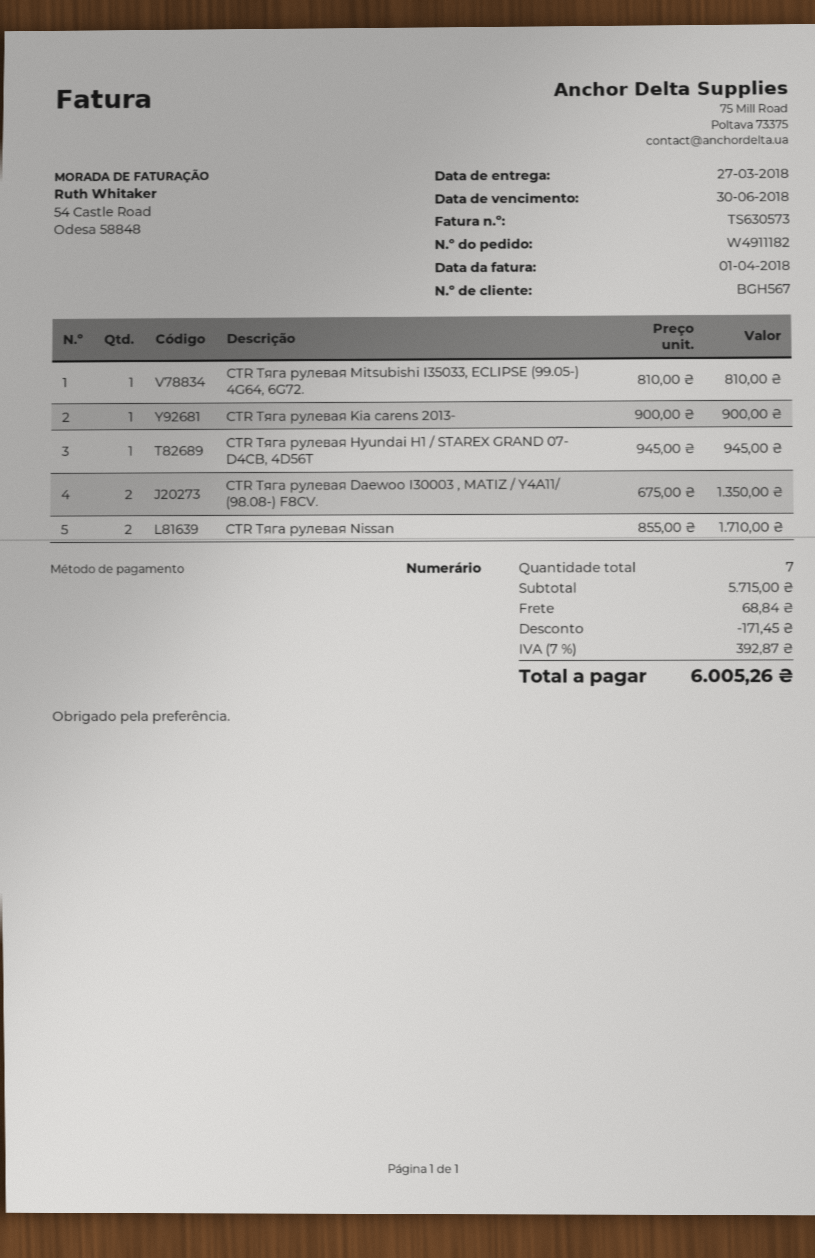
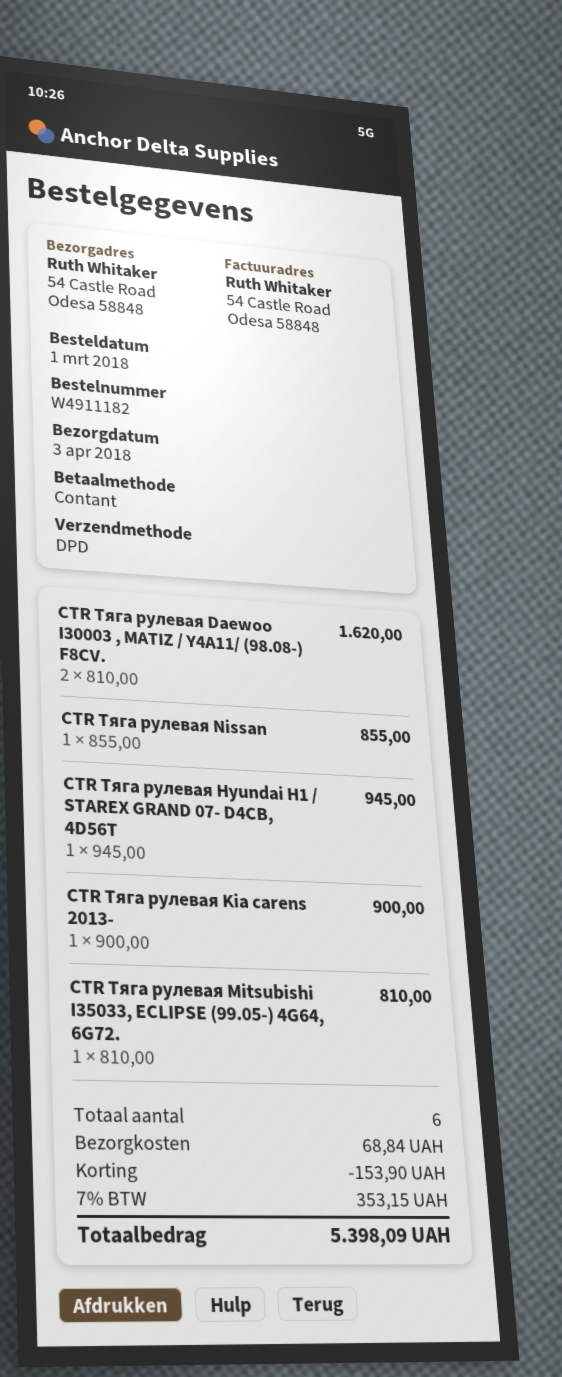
delivery date: 2018-03-27 -> 2018-04-03
CTR Тяга рулевая Daewoo I30003 , MATIZ / Y4A11/ (98.08-) F8CV.: 2 x 675.00 = 1350.00 -> 2 x 810.00 = 1620.00
CTR Тяга рулевая Nissan: 2 x 855.00 = 1710.00 -> 1 x 855.00 = 855.00
total quantity: 7 -> 6
discount: 171.45 -> 153.90
tax: 7% = 392.87 -> 7% = 353.15
total: 6005.26 -> 5398.09

